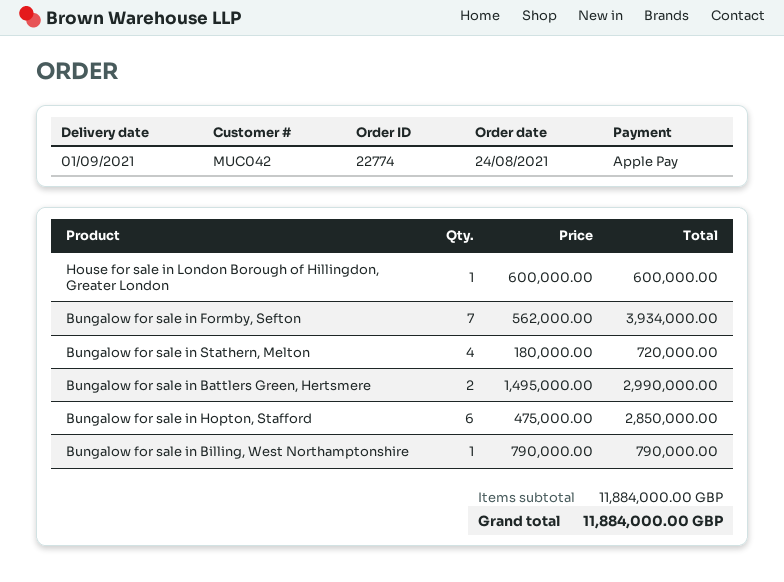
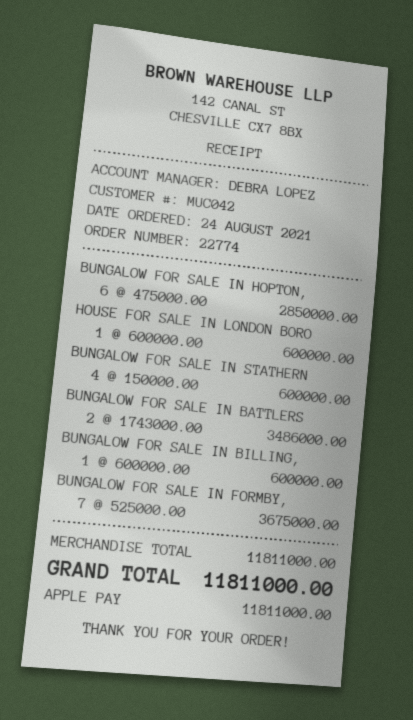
Bungalow for sale in Formby, Sefton: 7 x 562000.00 = 3934000.00 -> 7 x 525000.00 = 3675000.00
Bungalow for sale in Stathern, Melton: 4 x 180000.00 = 720000.00 -> 4 x 150000.00 = 600000.00
Bungalow for sale in Battlers Green, Hertsmere: 2 x 1495000.00 = 2990000.00 -> 2 x 1743000.00 = 3486000.00
Bungalow for sale in Billing, West Northamptonshire: 1 x 790000.00 = 790000.00 -> 1 x 600000.00 = 600000.00
subtotal: 11884000.00 -> 11811000.00
total: 11884000.00 -> 11811000.00

